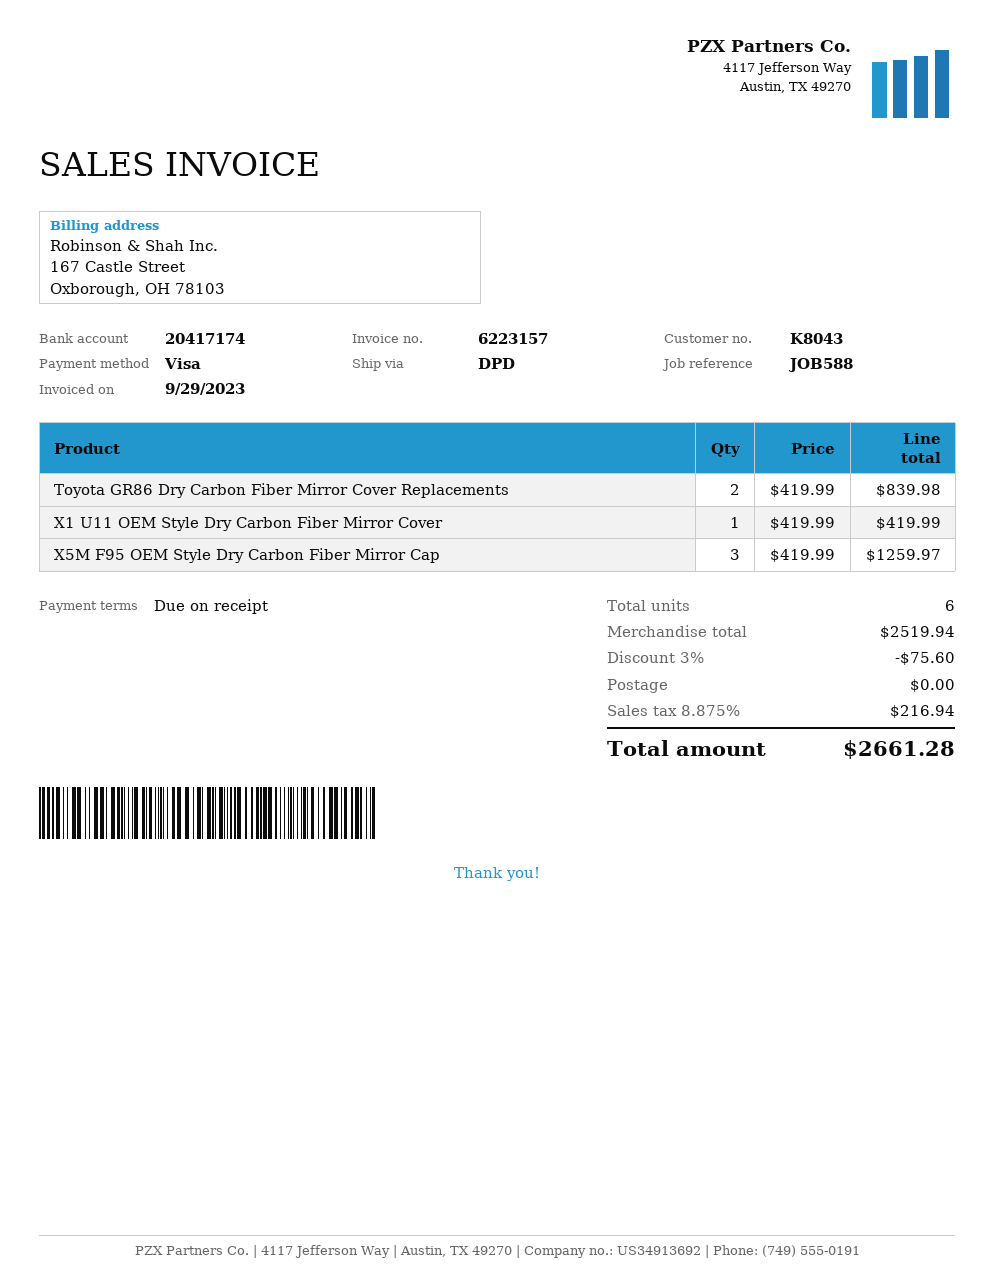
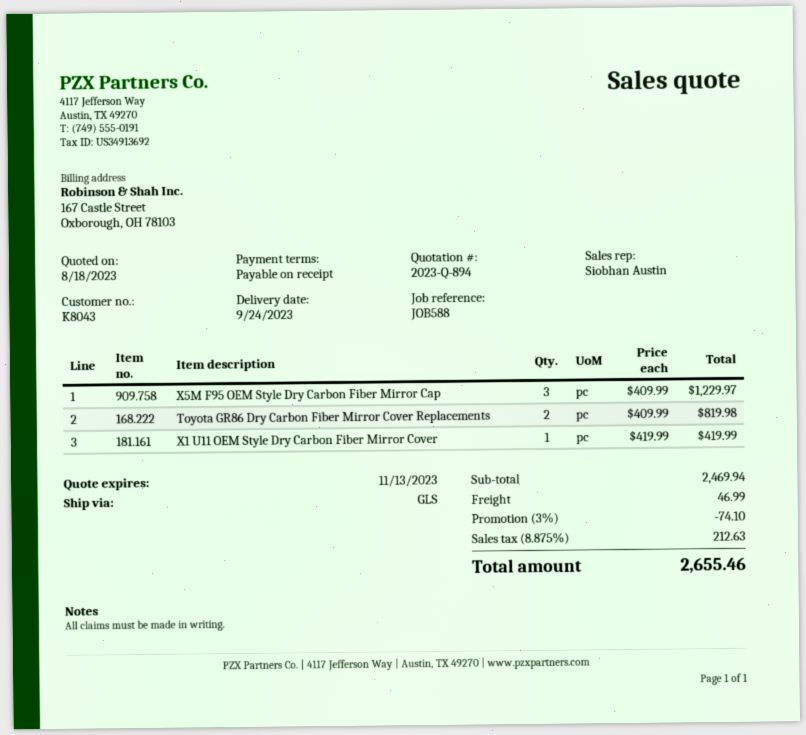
shipping method: DPD -> GLS
Toyota GR86 Dry Carbon Fiber Mirror Cover Replacements: 2 x 419.99 = 839.98 -> 2 x 409.99 = 819.98
X5M F95 OEM Style Dry Carbon Fiber Mirror Cap: 3 x 419.99 = 1259.97 -> 3 x 409.99 = 1229.97
subtotal: 2519.94 -> 2469.94
discount: 3% = 75.60 -> 3% = 74.10
shipping: 0.00 -> 46.99
tax: 8.875% = 216.94 -> 8.875% = 212.63
total: 2661.28 -> 2655.46

